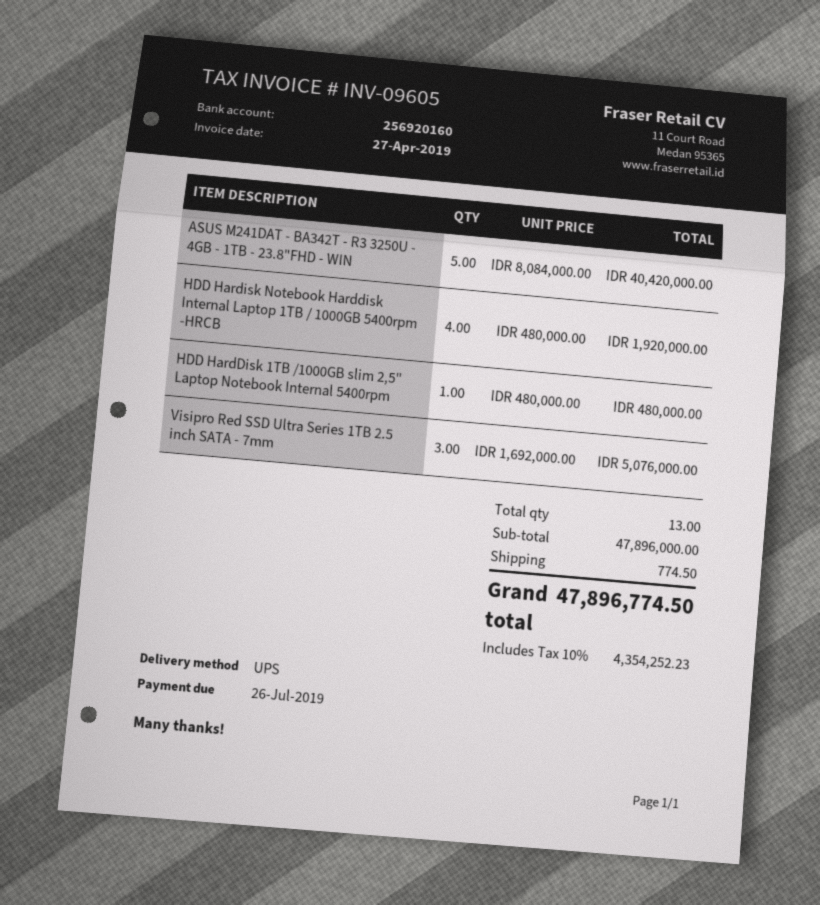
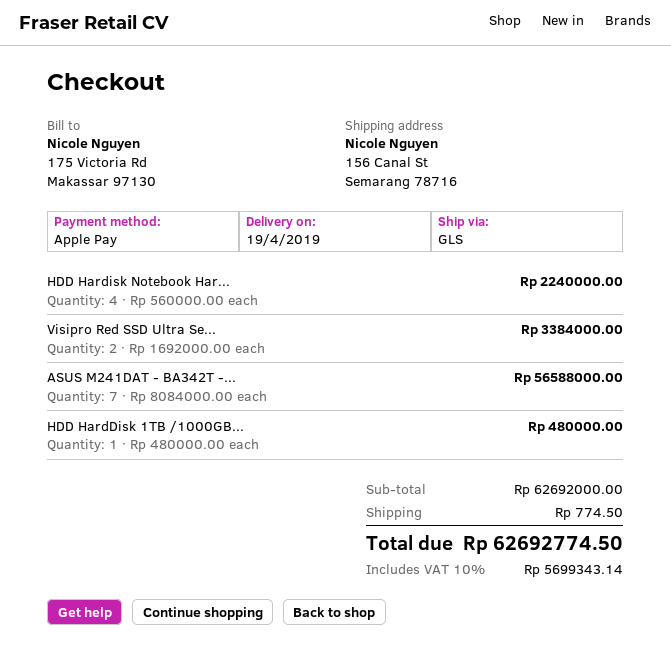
shipping method: UPS -> GLS
ASUS M241DAT - BA342T - R3 3250U - 4GB - 1TB - 23.8"FHD - WIN: 5 x 8084000.00 = 40420000.00 -> 7 x 8084000.00 = 56588000.00
HDD Hardisk Notebook Harddisk Internal Laptop 1TB / 1000GB 5400rpm -HRCB: 4 x 480000.00 = 1920000.00 -> 4 x 560000.00 = 2240000.00
Visipro Red SSD Ultra Series 1TB 2.5 inch SATA - 7mm: 3 x 1692000.00 = 5076000.00 -> 2 x 1692000.00 = 3384000.00
subtotal: 47896000.00 -> 62692000.00
tax: 10% = 4354252.23 -> 10% = 5699343.14
total: 47896774.50 -> 62692774.50

